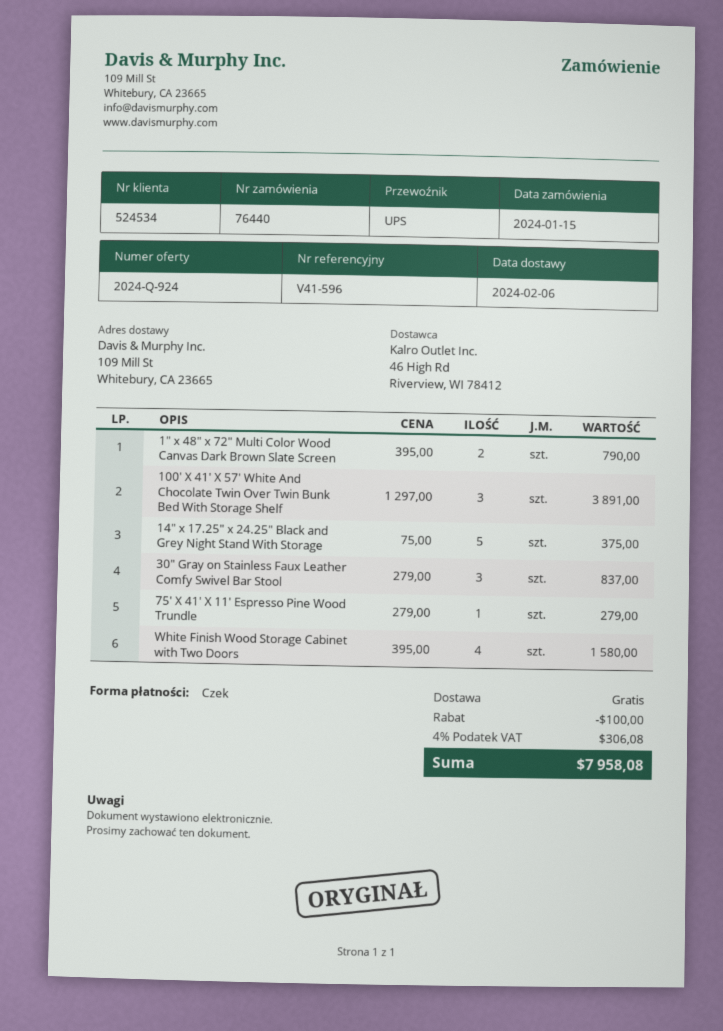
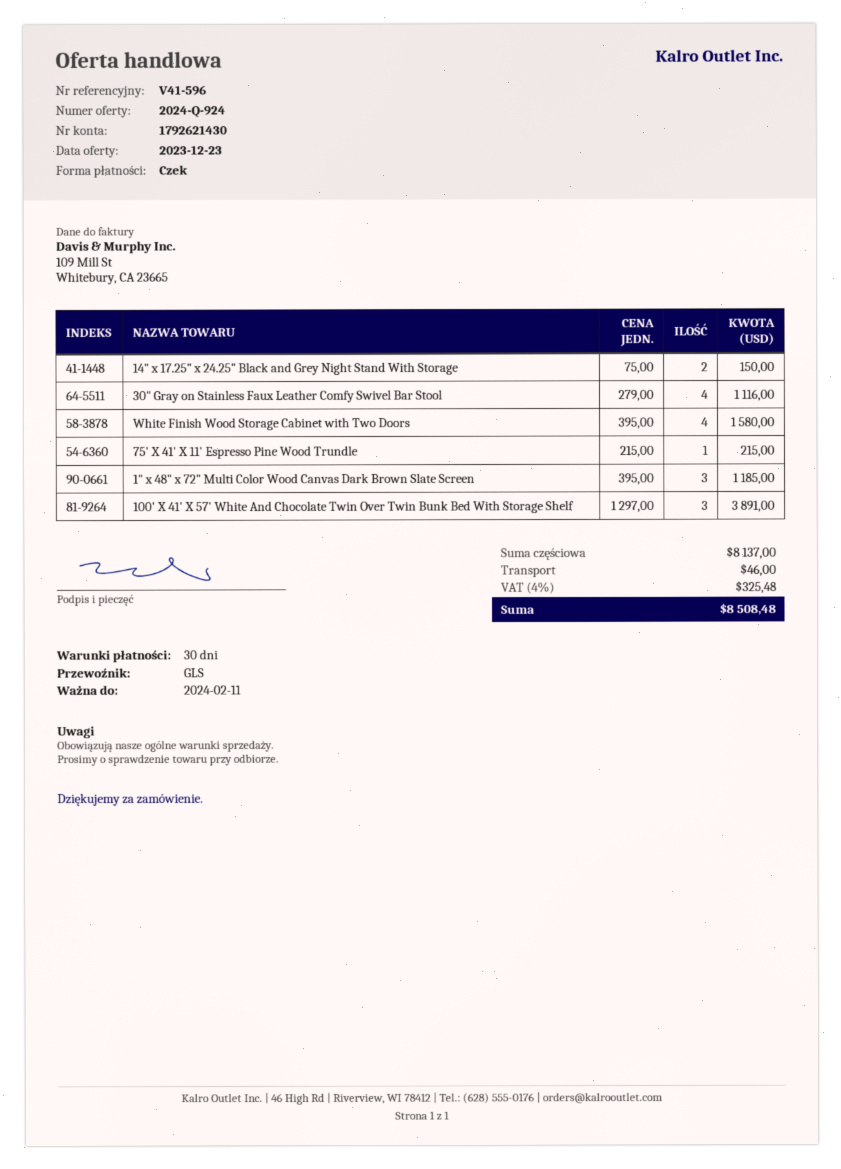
shipping method: UPS -> GLS
1" x 48" x 72" Multi Color Wood Canvas Dark Brown Slate Screen: 2 x 395.00 = 790.00 -> 3 x 395.00 = 1185.00
14" x 17.25" x 24.25" Black and Grey Night Stand With Storage: 5 x 75.00 = 375.00 -> 2 x 75.00 = 150.00
30" Gray on Stainless Faux Leather Comfy Swivel Bar Stool: 3 x 279.00 = 837.00 -> 4 x 279.00 = 1116.00
75' X 41' X 11' Espresso Pine Wood Trundle: 1 x 279.00 = 279.00 -> 1 x 215.00 = 215.00
discount: 100.00 -> none
shipping: 0.00 -> 46.00
tax: 4% = 306.08 -> 4% = 325.48
total: 7958.08 -> 8508.48

